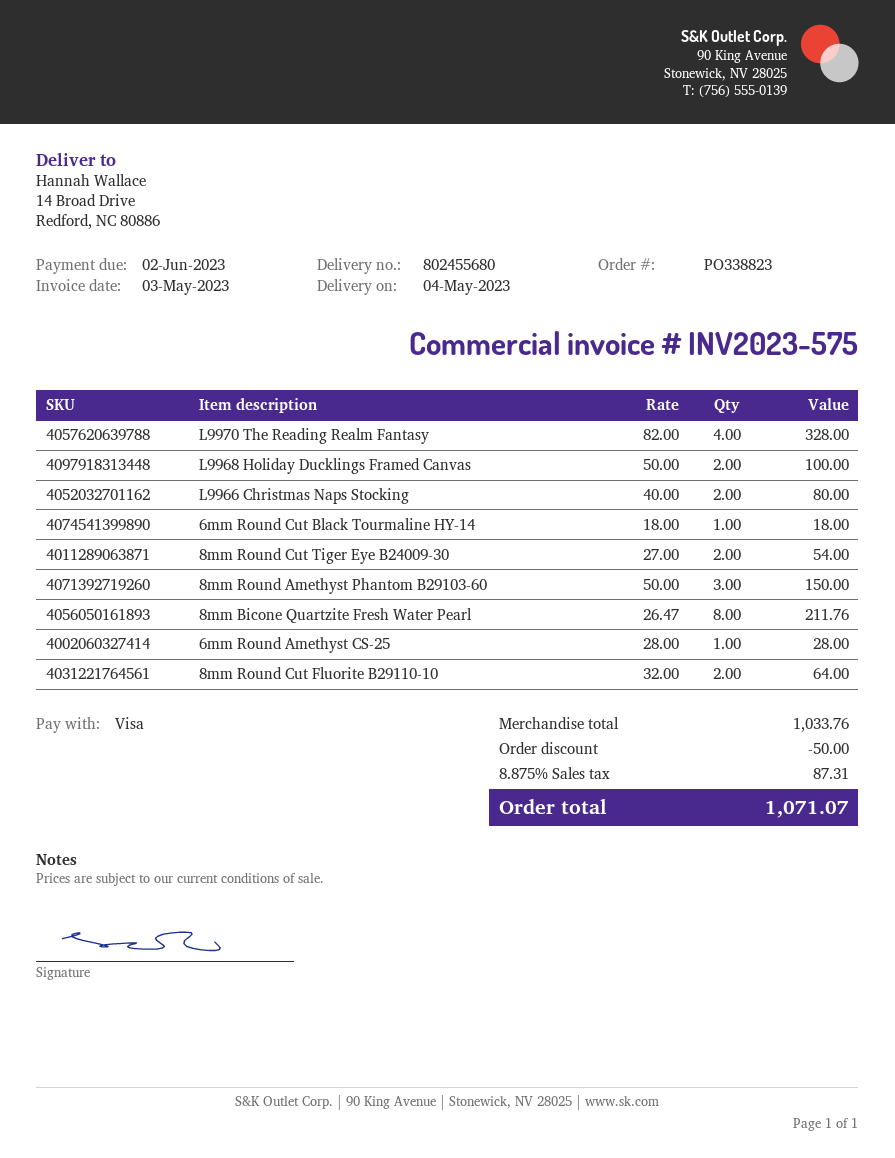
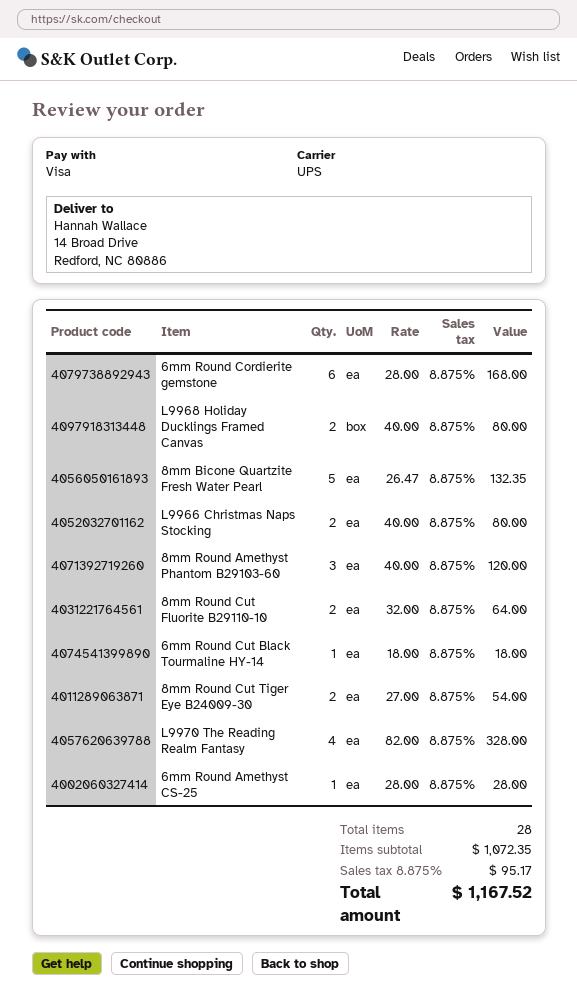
L9968 Holiday Ducklings Framed Canvas: 2 x 50.00 = 100.00 -> 2 x 40.00 = 80.00
8mm Round Amethyst Phantom B29103-60: 3 x 50.00 = 150.00 -> 3 x 40.00 = 120.00
8mm Bicone Quartzite Fresh Water Pearl: 8 x 26.47 = 211.76 -> 5 x 26.47 = 132.35
6mm Round Cordierite gemstone: none -> 6 x 28.00 = 168.00
subtotal: 1033.76 -> 1072.35
discount: 50.00 -> none
tax: 8.875% = 87.31 -> 8.875% = 95.17
total: 1071.07 -> 1167.52

